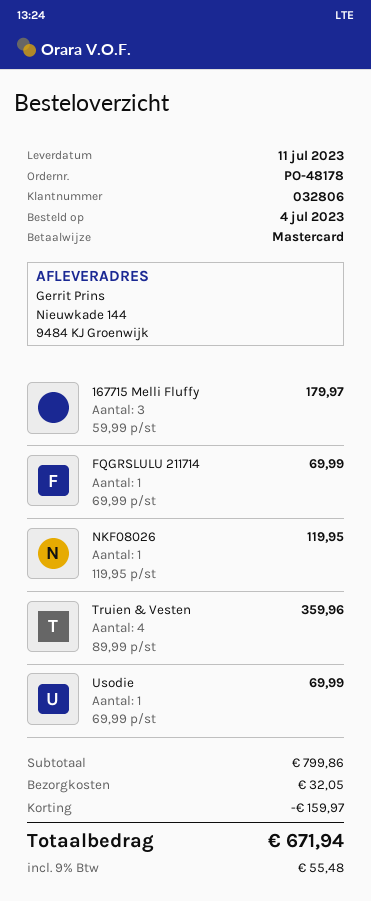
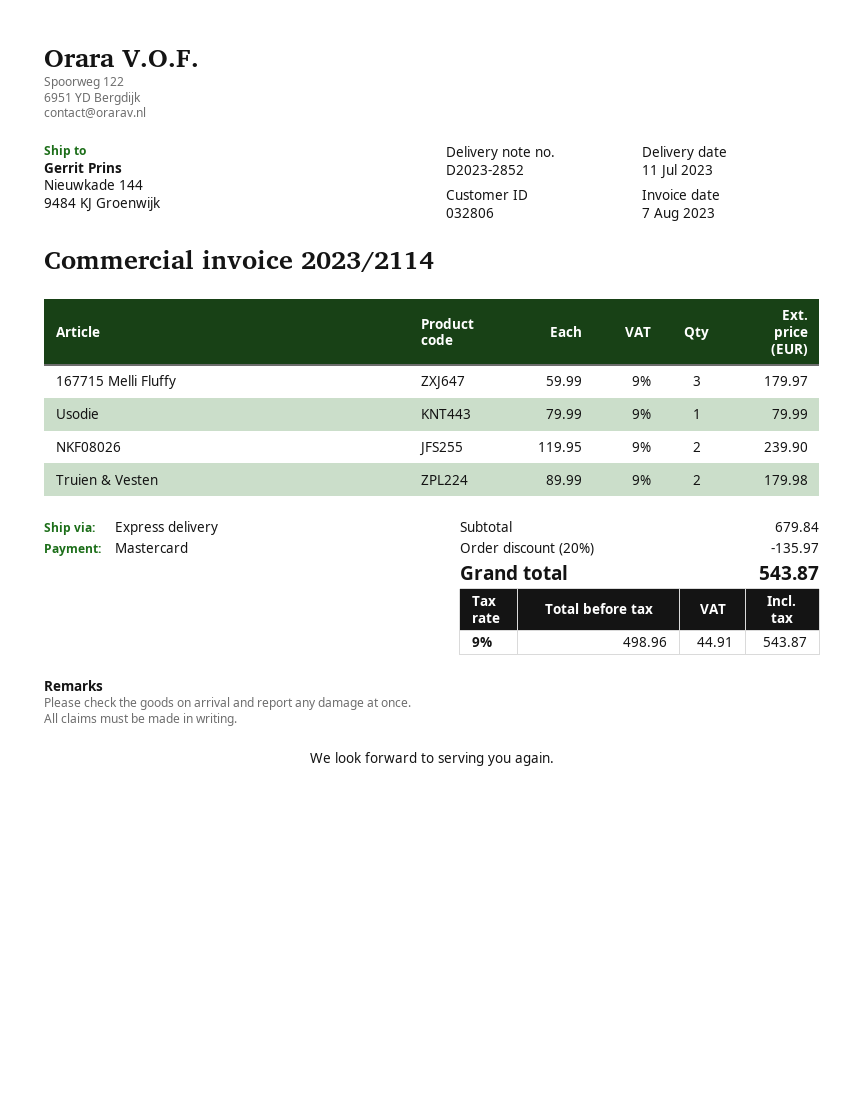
FQGRSLULU 211714: 1 x 69.99 = 69.99 -> none
NKF08026: 1 x 119.95 = 119.95 -> 2 x 119.95 = 239.90
Truien & Vesten: 4 x 89.99 = 359.96 -> 2 x 89.99 = 179.98
Usodie: 1 x 69.99 = 69.99 -> 1 x 79.99 = 79.99
subtotal: 799.86 -> 679.84
discount: 159.97 -> 135.97
shipping: 32.05 -> none
tax: 9% = 55.48 -> 9% = 44.91
total: 671.94 -> 543.87

